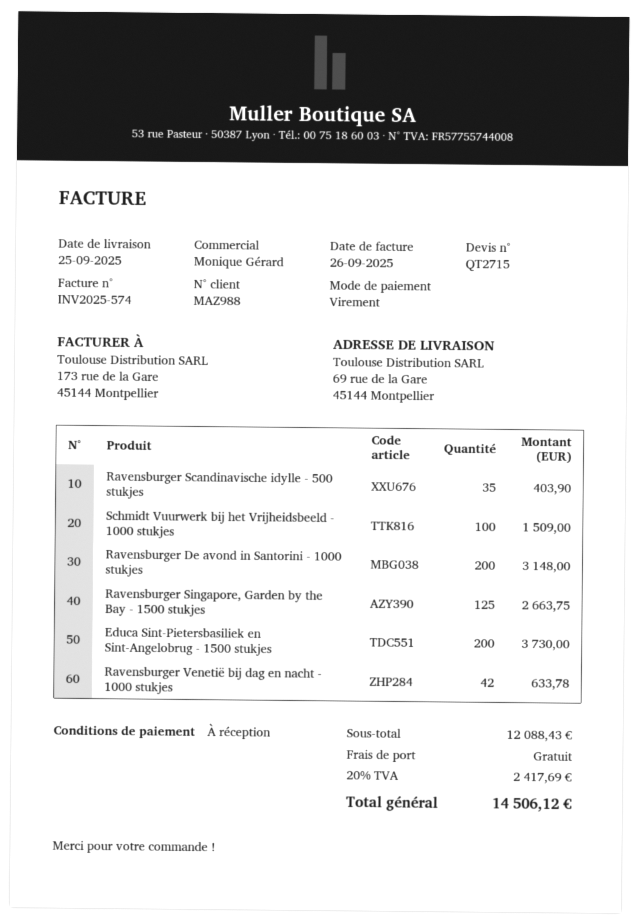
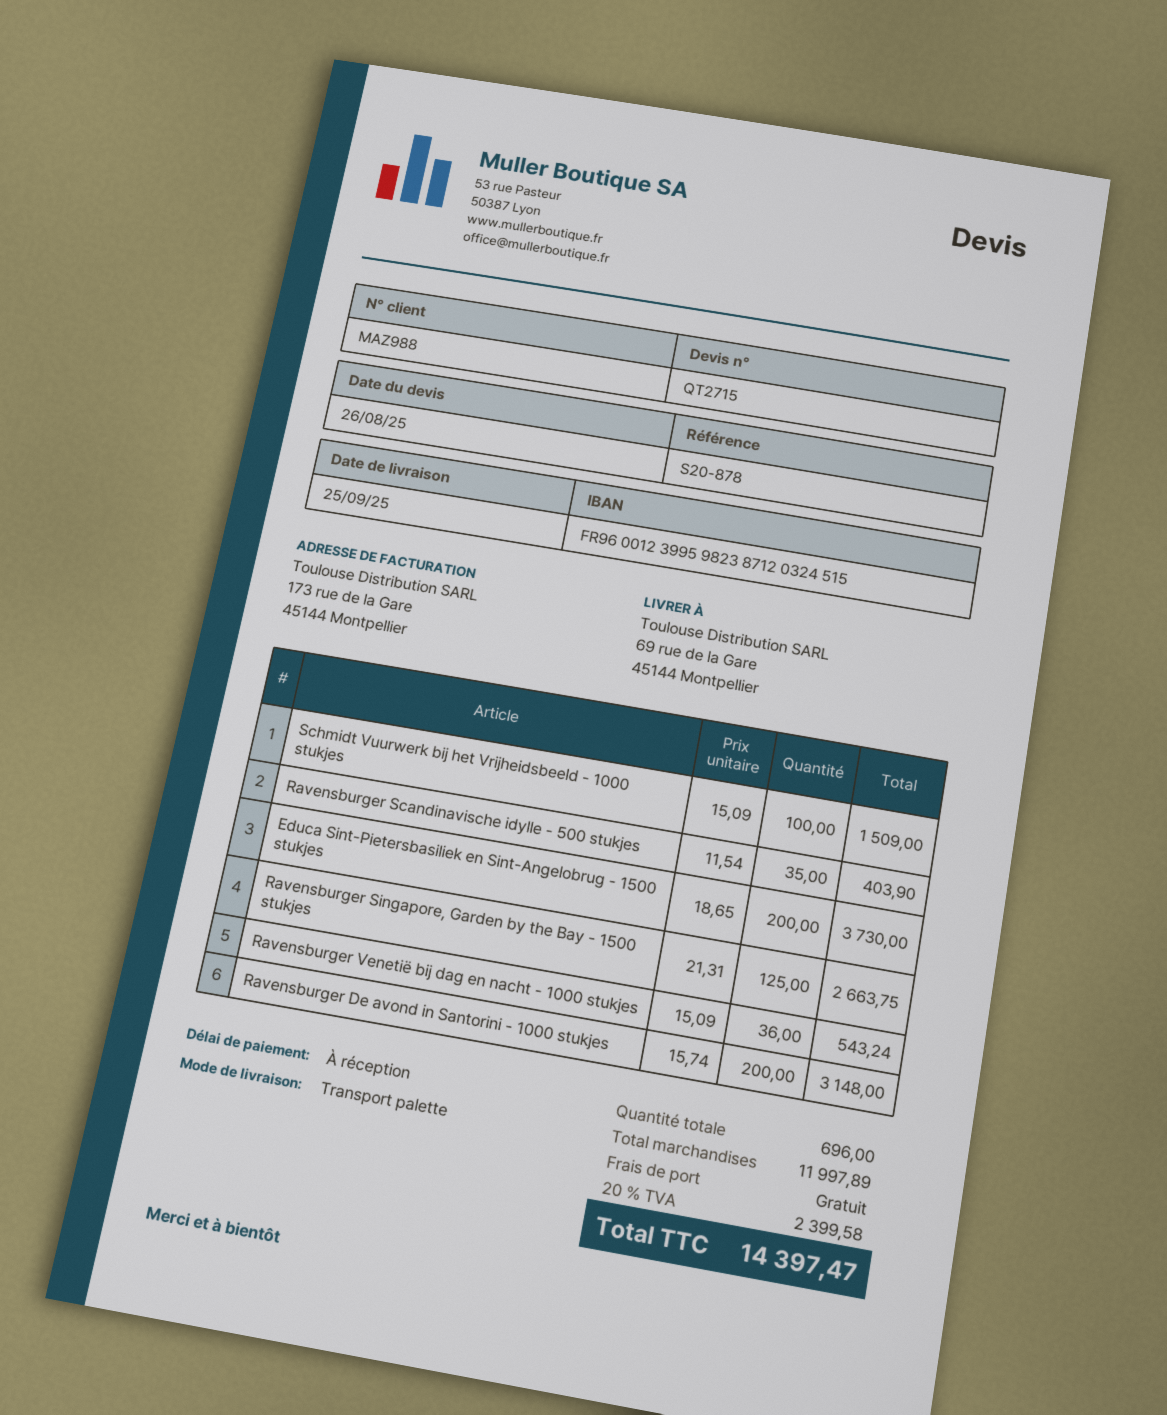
Ravensburger Venetië bij dag en nacht - 1000 stukjes: 42 for 633.78 -> 36 for 543.24
subtotal: 12088.43 -> 11997.89
tax: 20% = 2417.69 -> 20% = 2399.58
total: 14506.12 -> 14397.47

